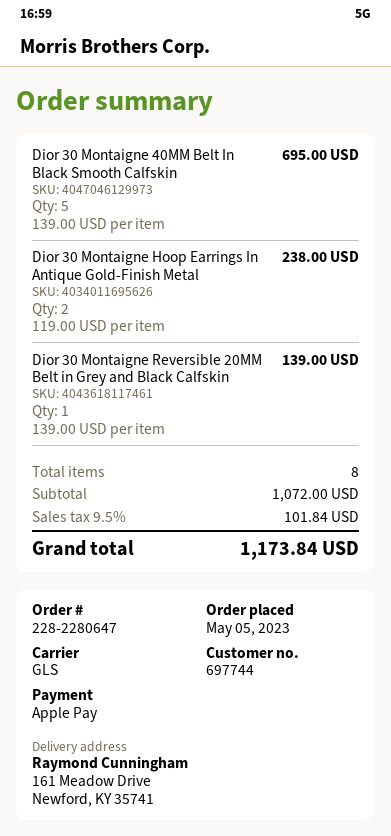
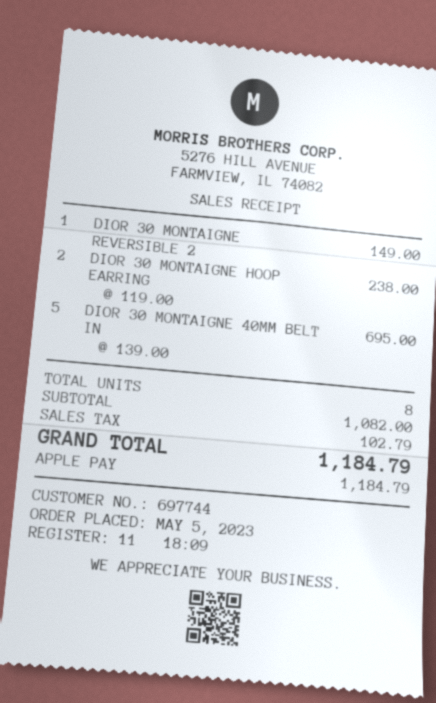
Dior 30 Montaigne Reversible 20MM Belt in Grey and Black Calfskin: 1 x 139.00 = 139.00 -> 1 x 149.00 = 149.00
subtotal: 1072.00 -> 1082.00
tax: 101.84 -> 102.79
total: 1173.84 -> 1184.79

